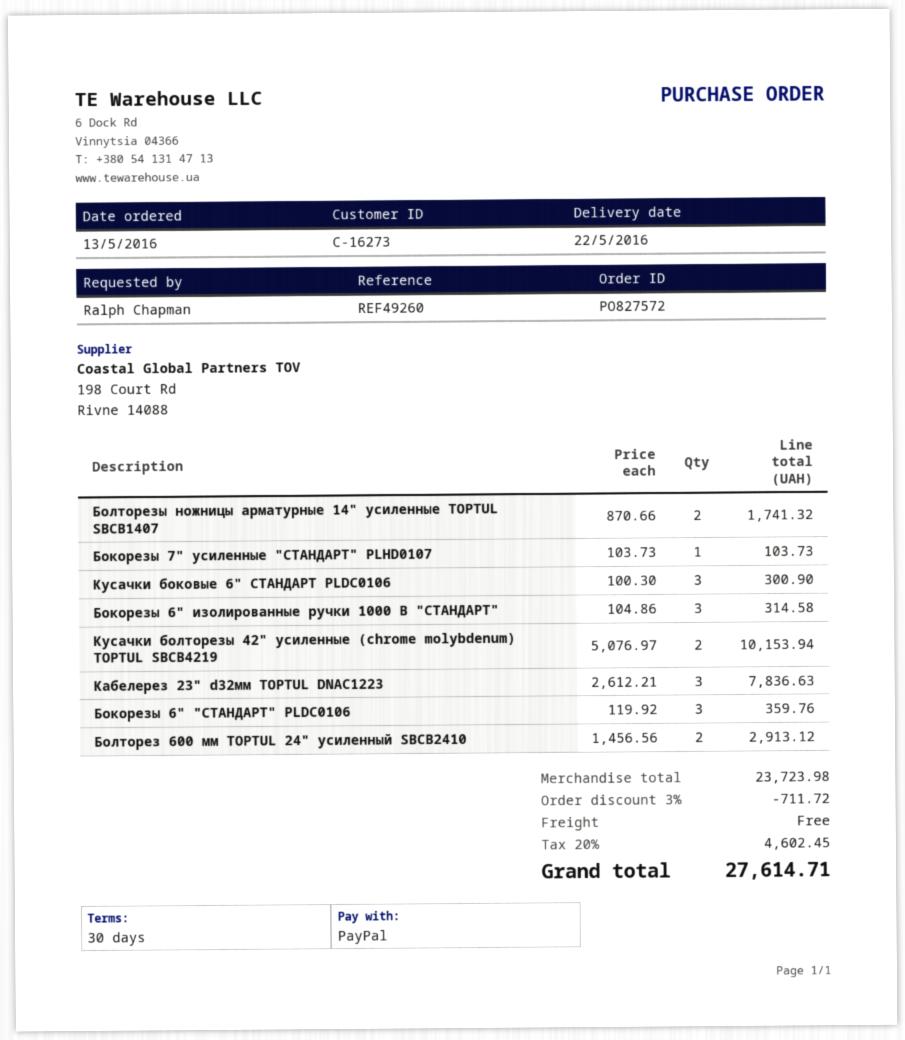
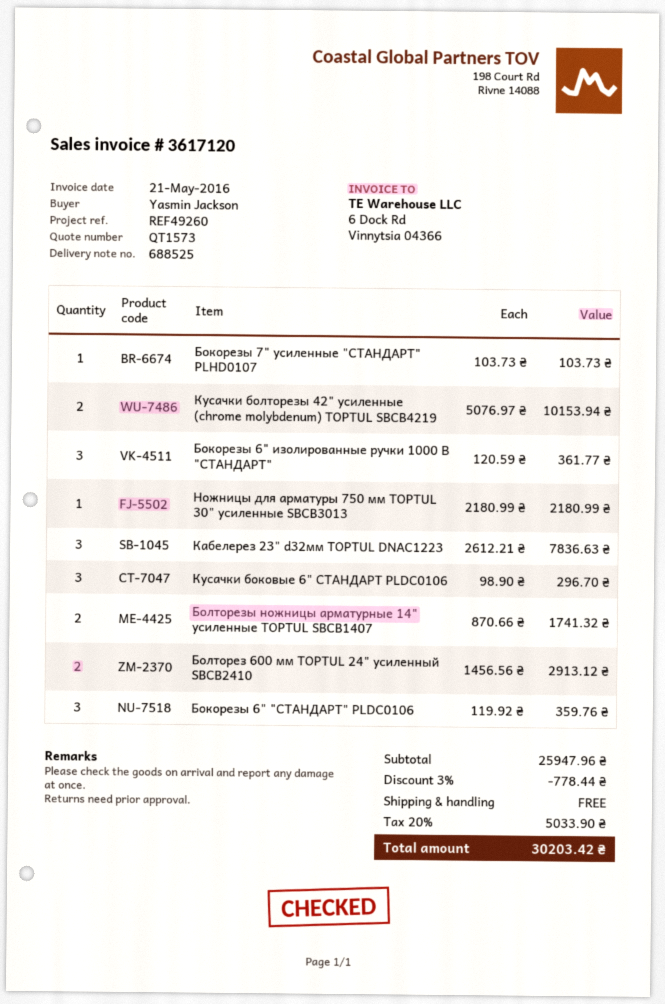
ordered by: Ralph Chapman -> Yasmin Jackson
Кусачки боковые 6" СТАНДАРТ PLDC0106: 3 x 100.30 = 300.90 -> 3 x 98.90 = 296.70
Бокорезы 6" изолированные ручки 1000 В "СТАНДАРТ": 3 x 104.86 = 314.58 -> 3 x 120.59 = 361.77
Ножницы для арматуры 750 мм TOPTUL 30" усиленные SBCB3013: none -> 1 x 2180.99 = 2180.99
subtotal: 23723.98 -> 25947.96
discount: 3% = 711.72 -> 3% = 778.44
tax: 20% = 4602.45 -> 20% = 5033.90
total: 27614.71 -> 30203.42

